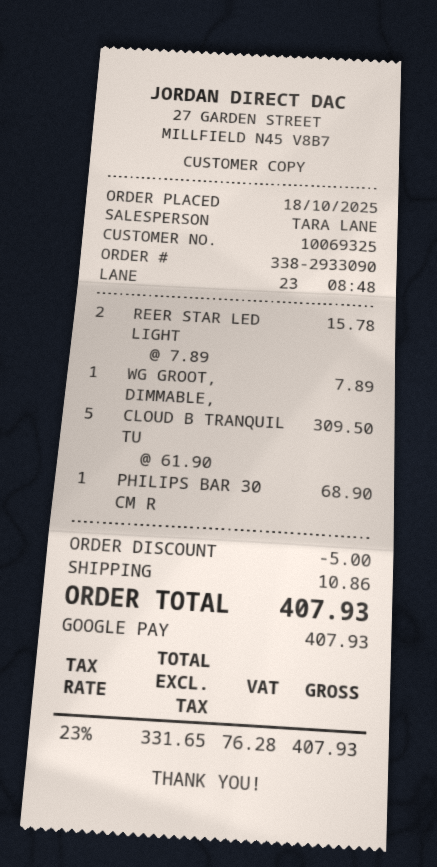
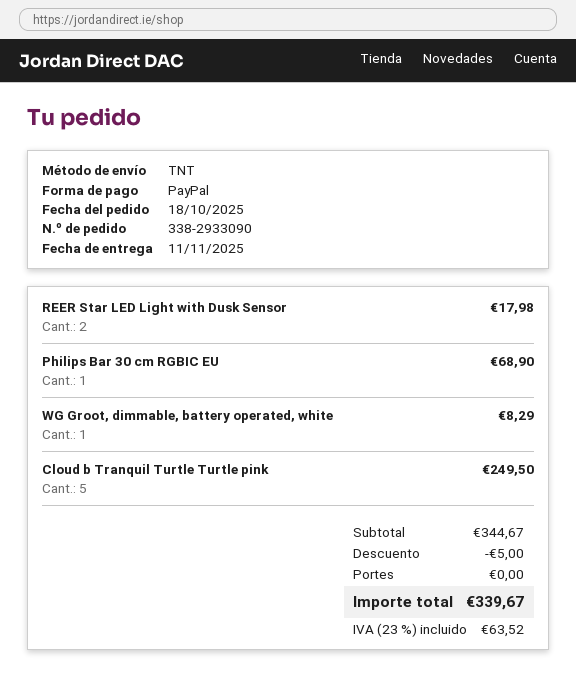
payment method: Google Pay -> PayPal
REER STAR LED LIGHT: 2 for 15.78 -> 2 for 17.98
WG GROOT, DIMMABLE,: 1 for 7.89 -> 1 for 8.29
CLOUD B TRANQUIL TU: 5 for 309.50 -> 5 for 249.50
shipping: 10.86 -> 0.00
tax: 23% = 76.28 -> 23% = 63.52
total: 407.93 -> 339.67

